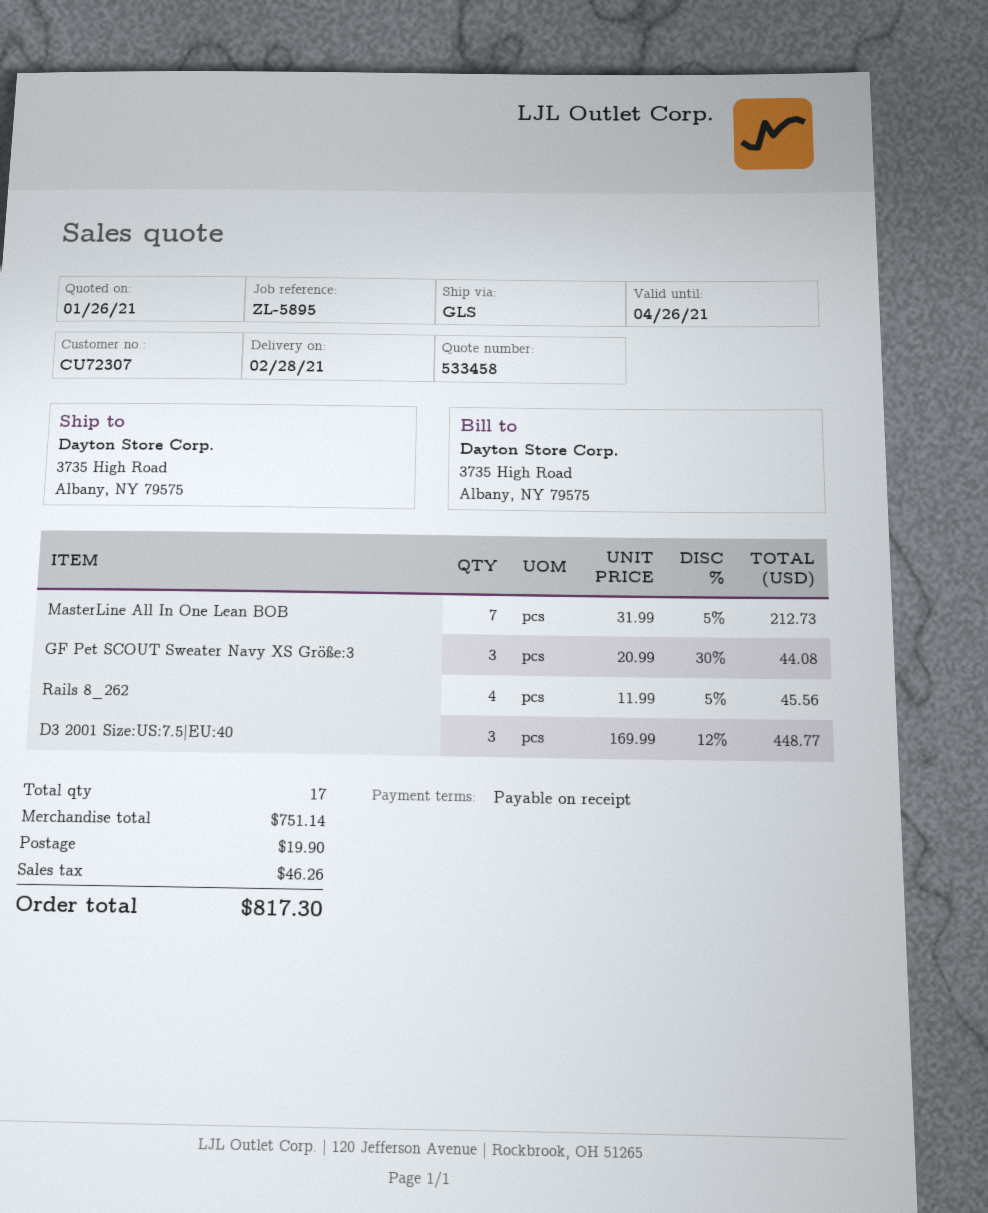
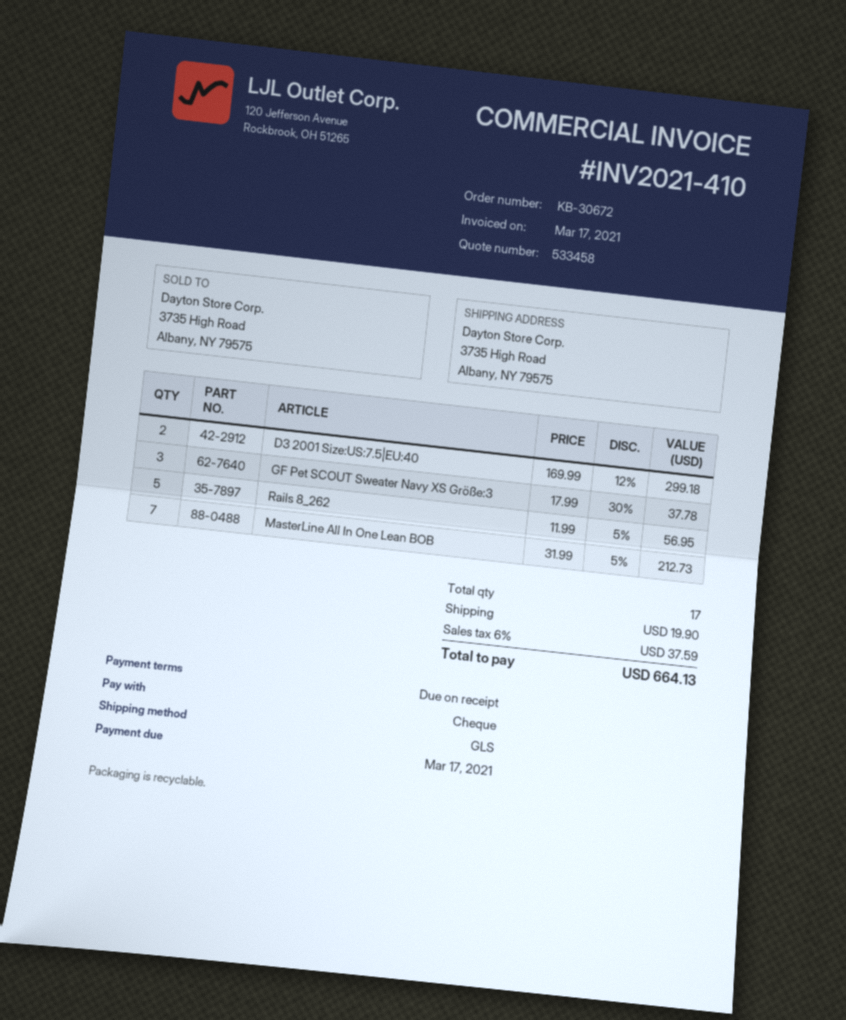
GF Pet SCOUT Sweater Navy XS Größe:3: 3 x 20.99 - 30% = 44.08 -> 3 x 17.99 - 30% = 37.78
Rails 8_262: 4 x 11.99 - 5% = 45.56 -> 5 x 11.99 - 5% = 56.95
D3 2001 Size:US:7.5|EU:40: 3 x 169.99 - 12% = 448.77 -> 2 x 169.99 - 12% = 299.18
tax: 46.26 -> 37.59
total: 817.30 -> 664.13

